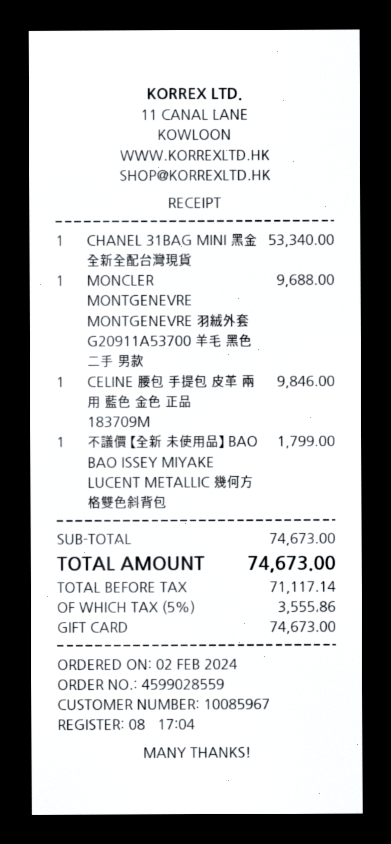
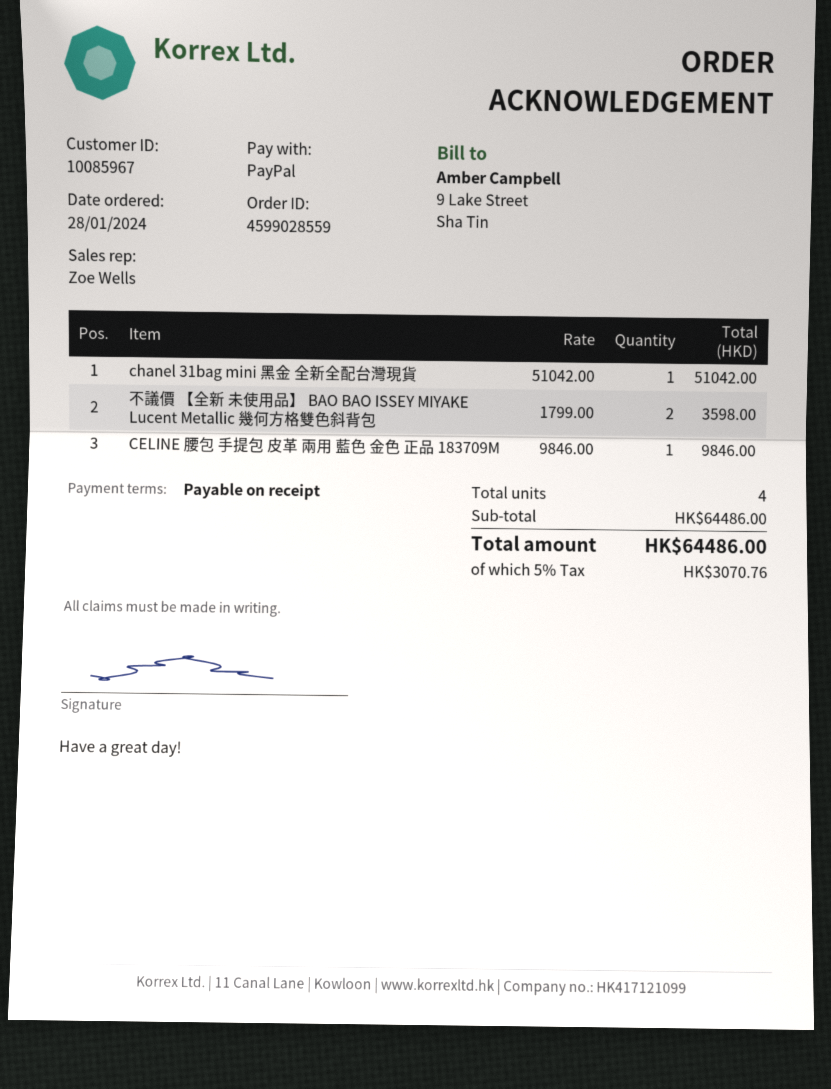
order date: 2024-02-02 -> 2024-01-28
payment method: gift card -> PayPal
CHANEL 31BAG MINI 黑金 全新全配台灣現貨: 1 for 53340.00 -> 1 for 51042.00
MONCLER MONTGENEVRE MONTGENEVRE 羽絨外套 G20911A53700 羊毛 黑色 二手 男款: 1 for 9688.00 -> none
不議價 【全新 未使用品】 BAO BAO ISSEY MIYAKE LUCENT METALLIC 幾何方格雙色斜背包: 1 for 1799.00 -> 2 for 3598.00
subtotal: 74673.00 -> 64486.00
tax: 5% = 3555.86 -> 5% = 3070.76
total: 74673.00 -> 64486.00

